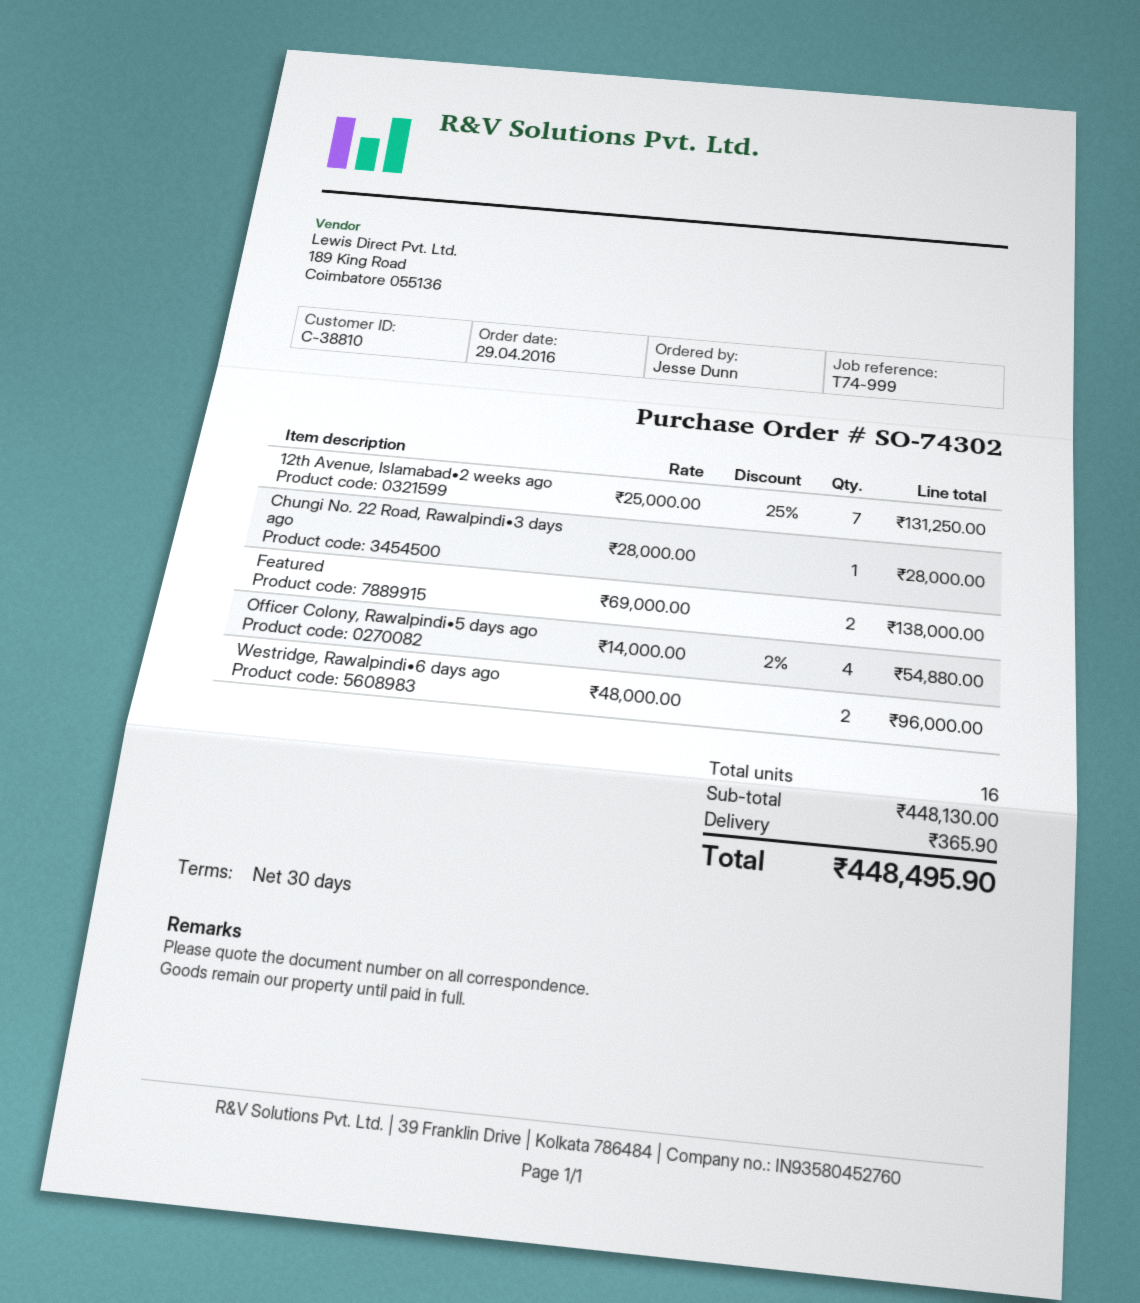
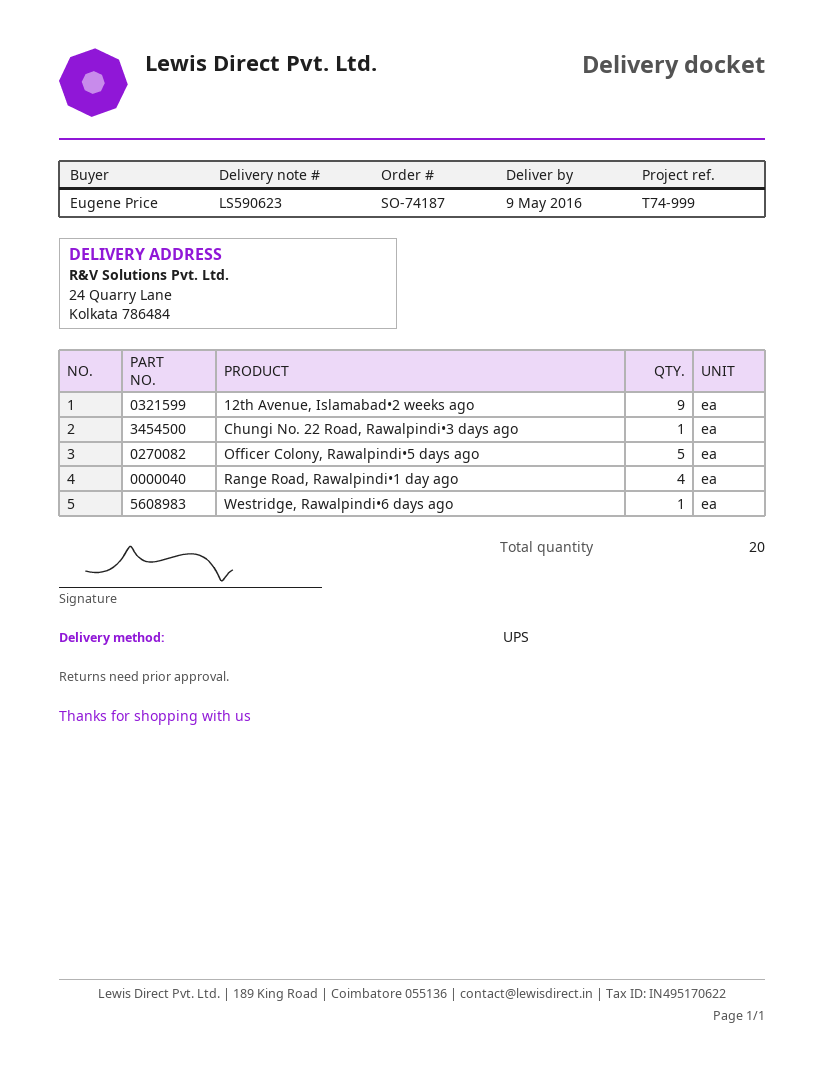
order number: SO-74302 -> SO-74187
ordered by: Jesse Dunn -> Eugene Price
12th Avenue, Islamabad•2 weeks ago: 7 -> 9
Featured: 2 -> none
Officer Colony, Rawalpindi•5 days ago: 4 -> 5
Westridge, Rawalpindi•6 days ago: 2 -> 1
Range Road, Rawalpindi•1 day ago: none -> 4
total quantity: 16 -> 20

